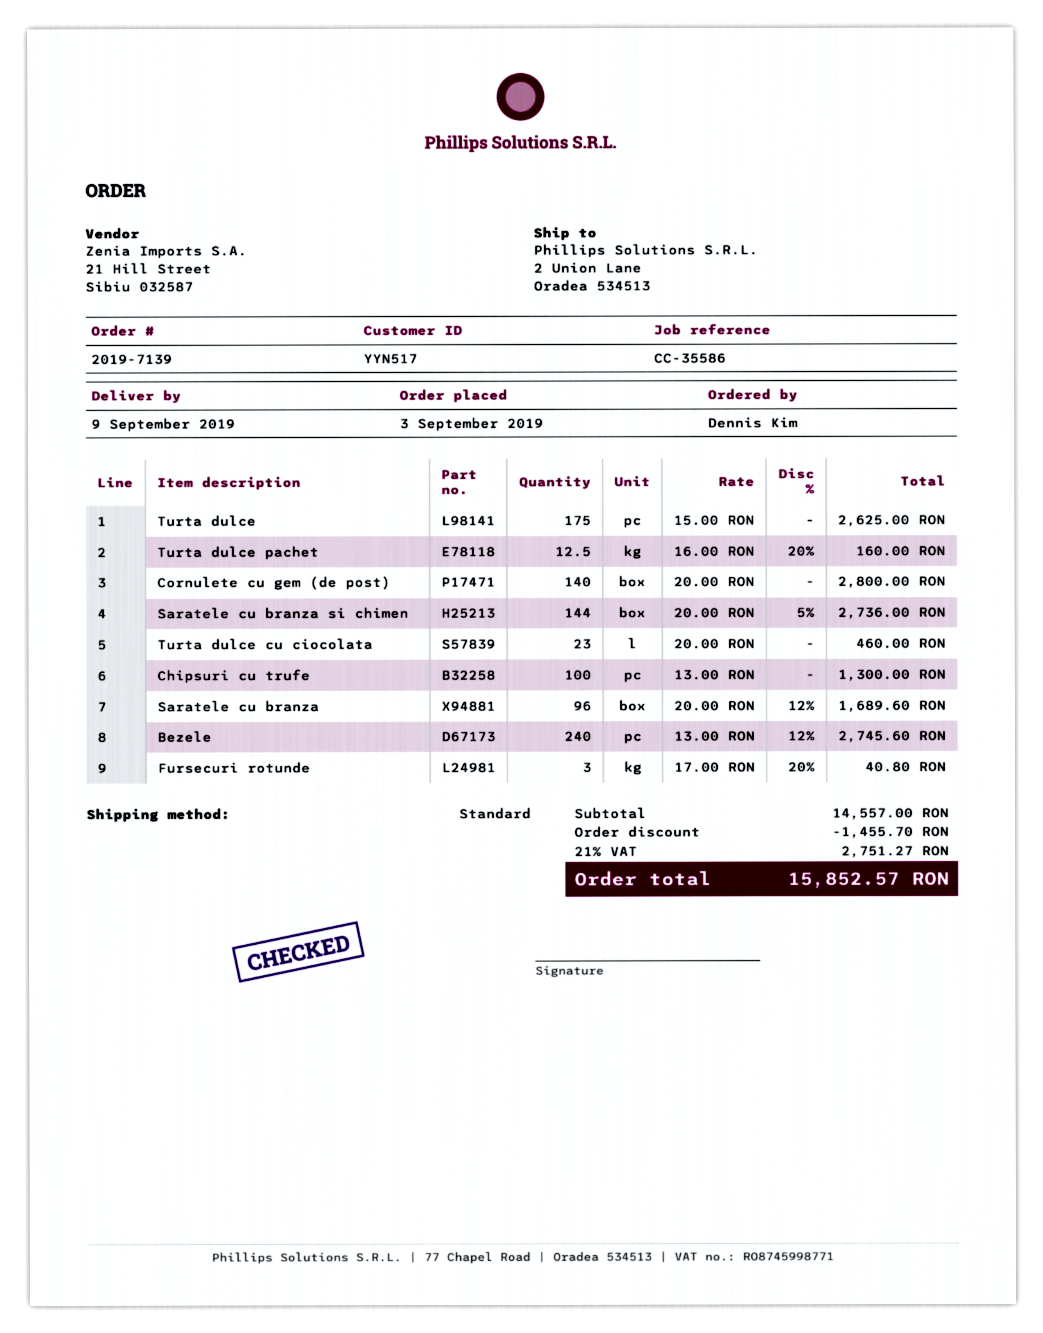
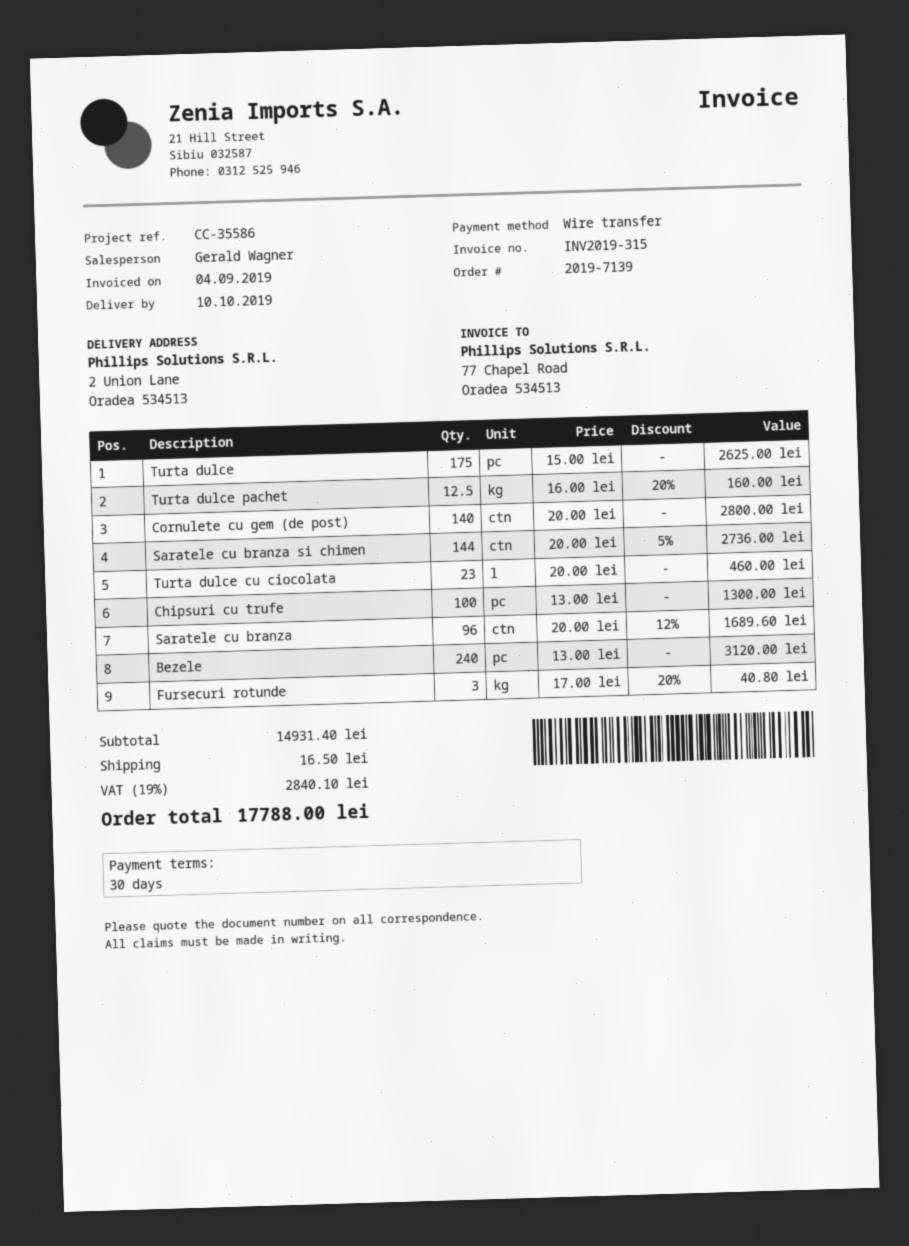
delivery date: 2019-09-09 -> 2019-10-10
Bezele: 240 x 13.00 - 12% = 2745.60 -> 240 x 13.00 = 3120.00
subtotal: 14557.00 -> 14931.40
discount: 1455.70 -> none
shipping: none -> 16.50
tax: 21% = 2751.27 -> 19% = 2840.10
total: 15852.57 -> 17788.00

